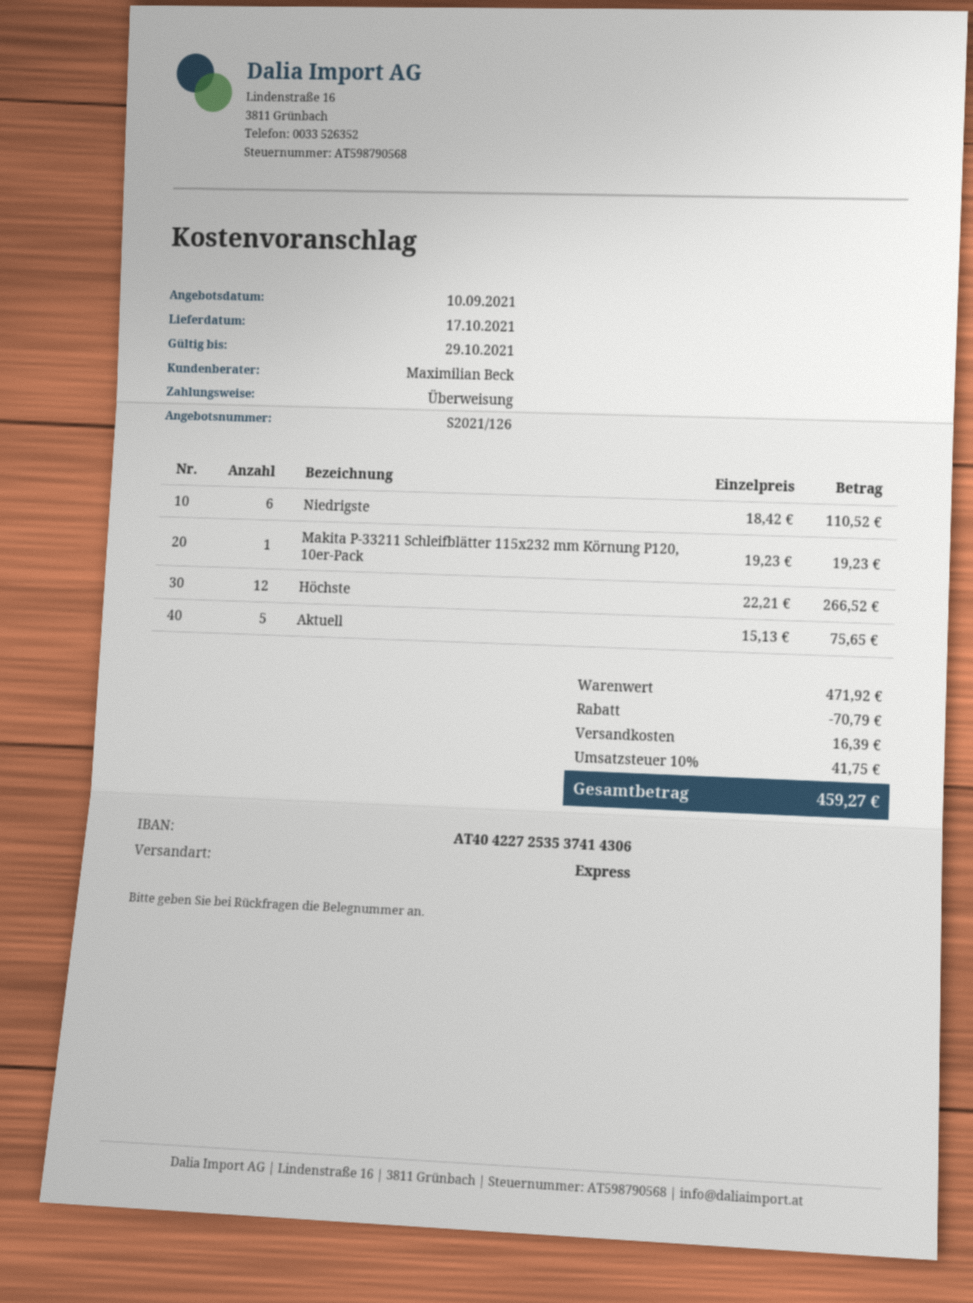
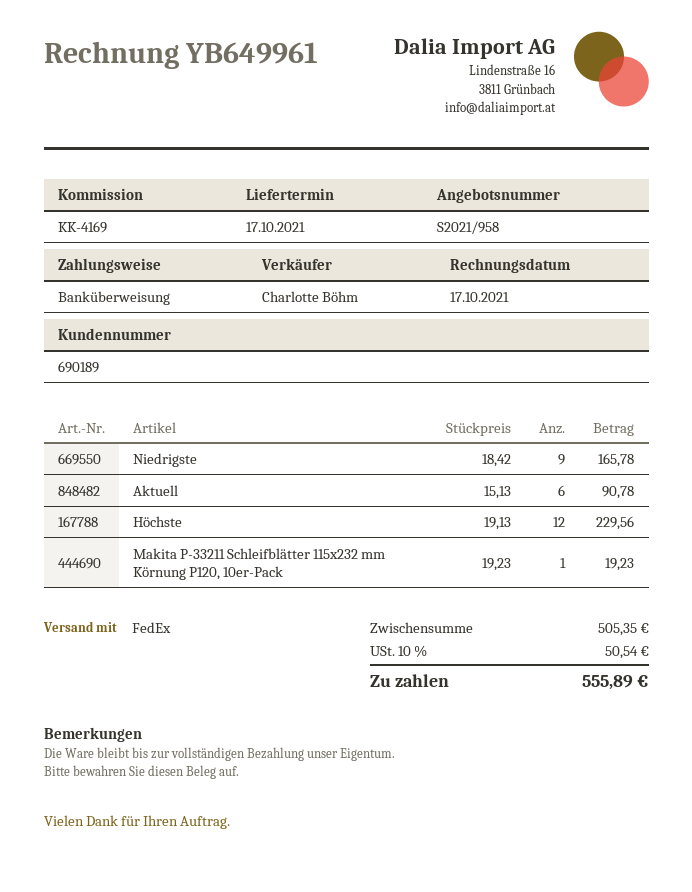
quote number: S2021/126 -> S2021/958
sales rep: Maximilian Beck -> Charlotte Böhm
shipping method: express -> FedEx
Niedrigste: 6 x 18.42 = 110.52 -> 9 x 18.42 = 165.78
Höchste: 12 x 22.21 = 266.52 -> 12 x 19.13 = 229.56
Aktuell: 5 x 15.13 = 75.65 -> 6 x 15.13 = 90.78
subtotal: 471.92 -> 505.35
discount: 70.79 -> none
shipping: 16.39 -> none
tax: 10% = 41.75 -> 10% = 50.54
total: 459.27 -> 555.89

